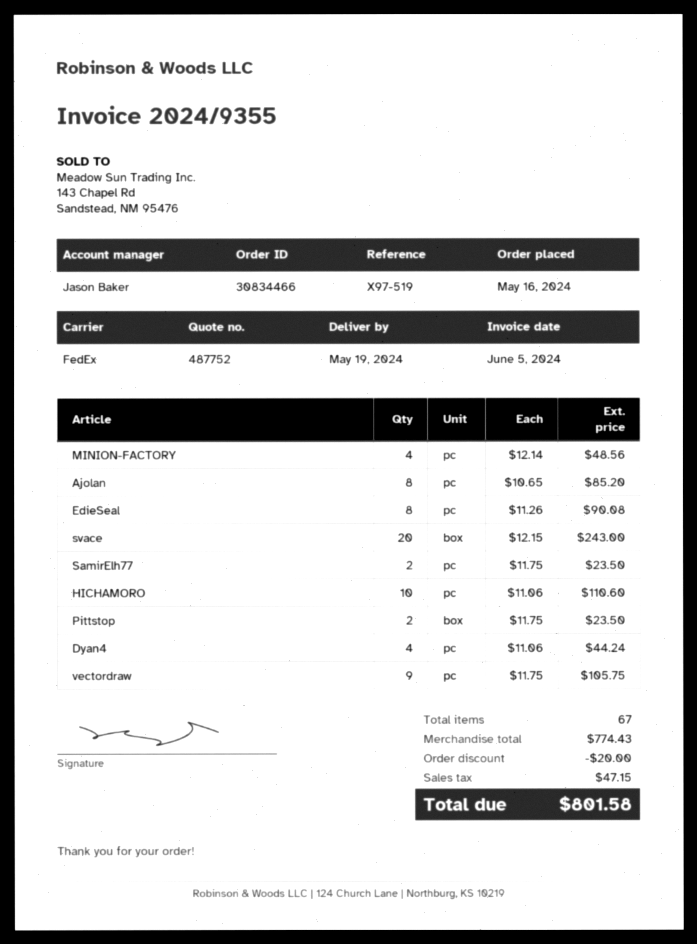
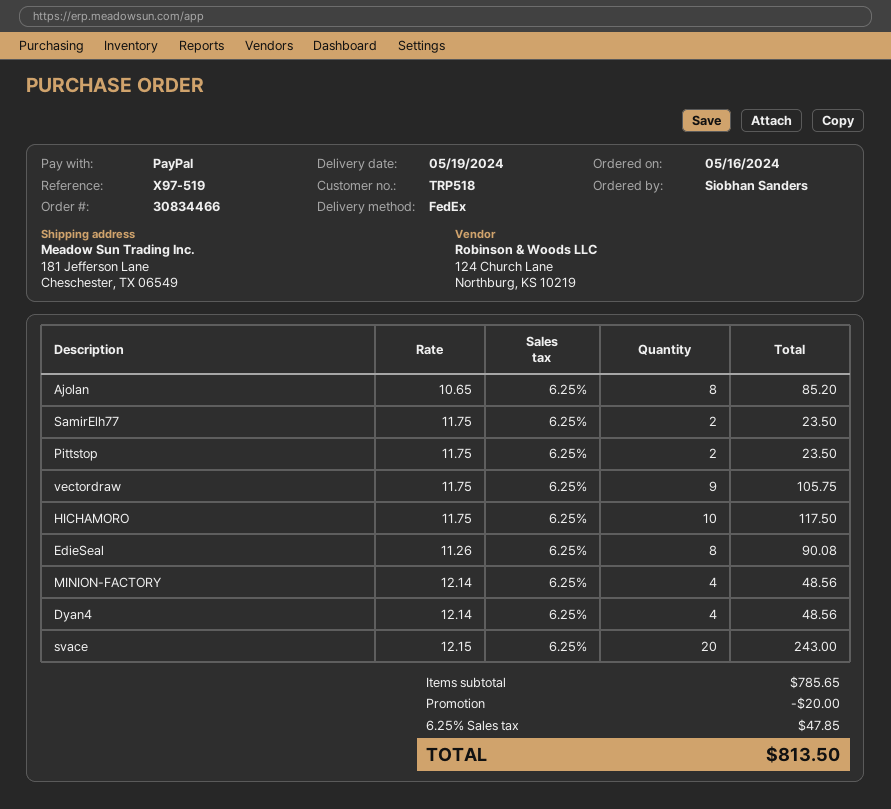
HICHAMORO: 10 x 11.06 = 110.60 -> 10 x 11.75 = 117.50
Dyan4: 4 x 11.06 = 44.24 -> 4 x 12.14 = 48.56
subtotal: 774.43 -> 785.65
tax: 47.15 -> 47.85
total: 801.58 -> 813.50

